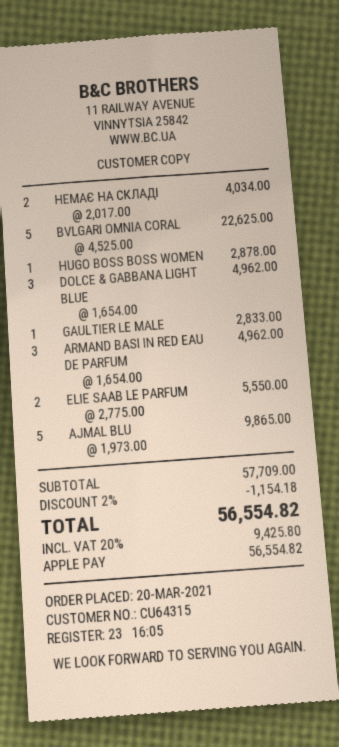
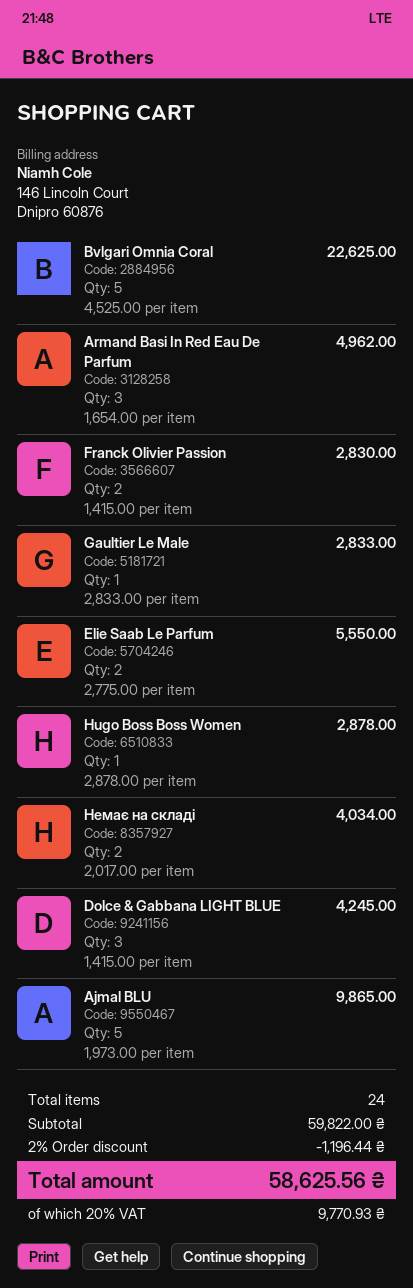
DOLCE & GABBANA LIGHT BLUE: 3 x 1654.00 = 4962.00 -> 3 x 1415.00 = 4245.00
Franck Olivier Passion: none -> 2 x 1415.00 = 2830.00
subtotal: 57709.00 -> 59822.00
discount: 2% = 1154.18 -> 2% = 1196.44
tax: 20% = 9425.80 -> 20% = 9770.93
total: 56554.82 -> 58625.56

